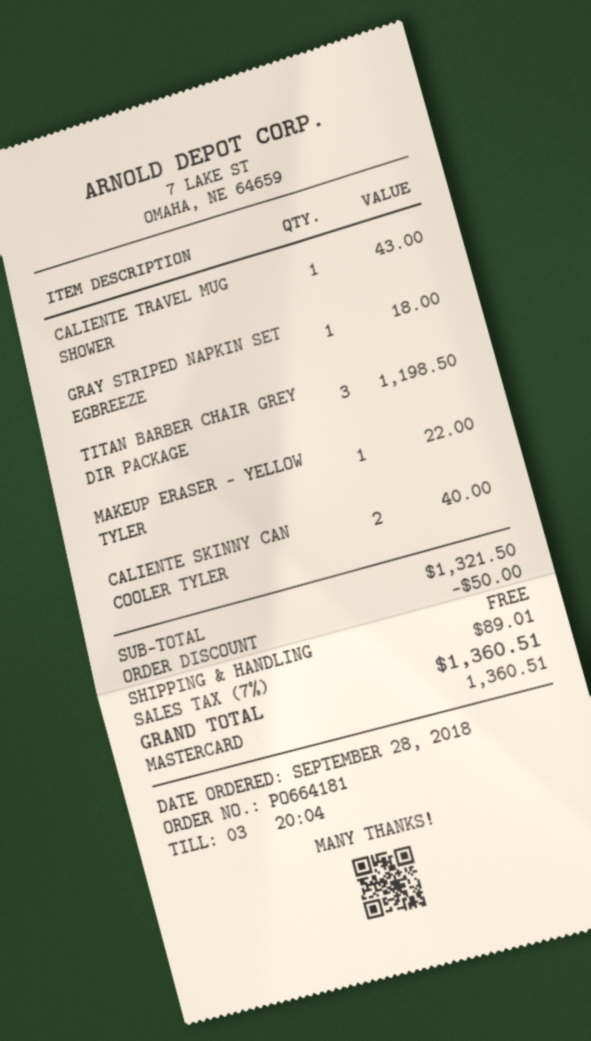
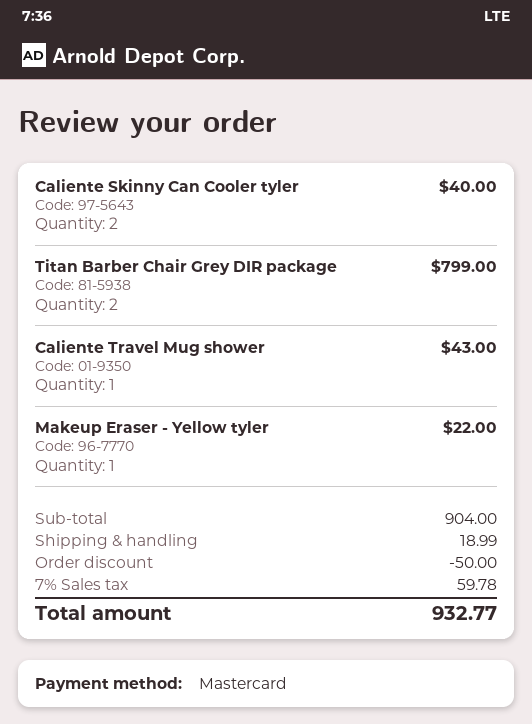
GRAY STRIPED NAPKIN SET EGBREEZE: 1 for 18.00 -> none
TITAN BARBER CHAIR GREY DIR PACKAGE: 3 for 1198.50 -> 2 for 799.00
subtotal: 1321.50 -> 904.00
shipping: 0.00 -> 18.99
tax: 7% = 89.01 -> 7% = 59.78
total: 1360.51 -> 932.77

